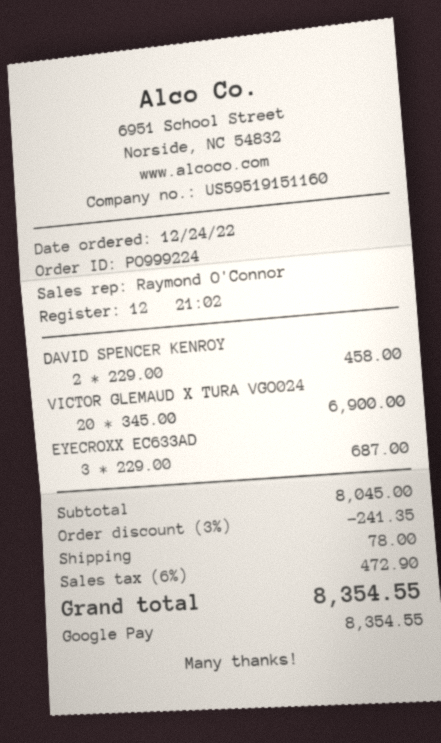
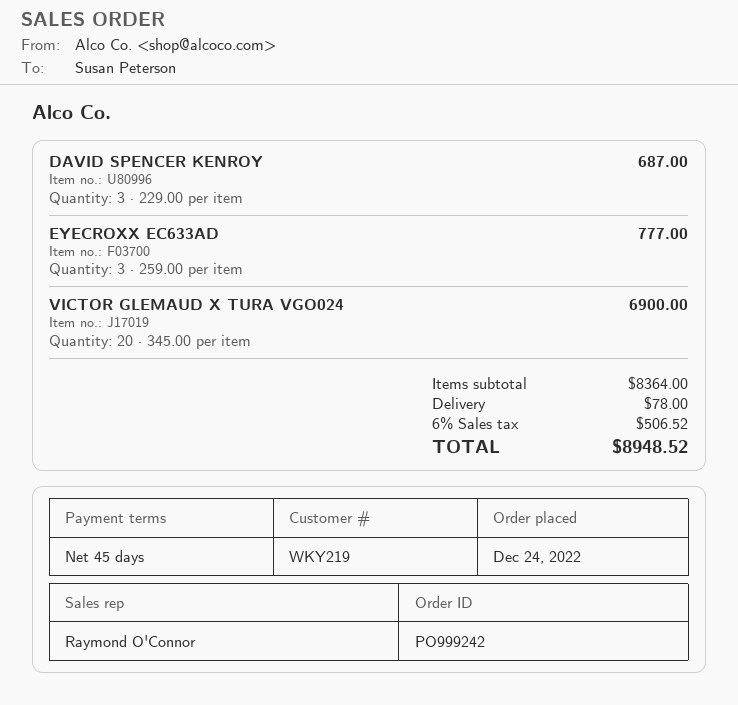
order number: PO999224 -> PO999242
DAVID SPENCER KENROY: 2 x 229.00 = 458.00 -> 3 x 229.00 = 687.00
EYECROXX EC633AD: 3 x 229.00 = 687.00 -> 3 x 259.00 = 777.00
subtotal: 8045.00 -> 8364.00
discount: 3% = 241.35 -> none
tax: 6% = 472.90 -> 6% = 506.52
total: 8354.55 -> 8948.52

